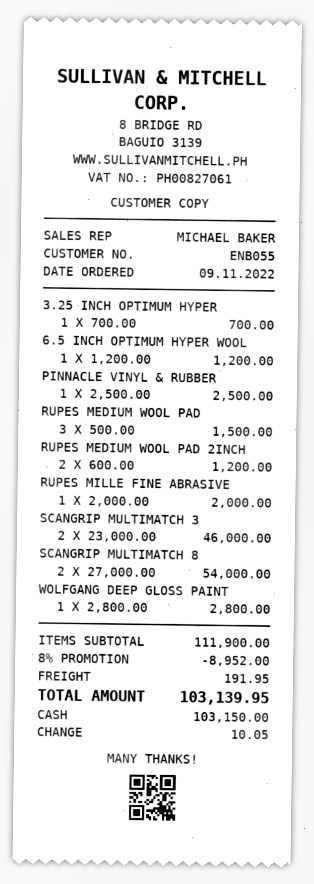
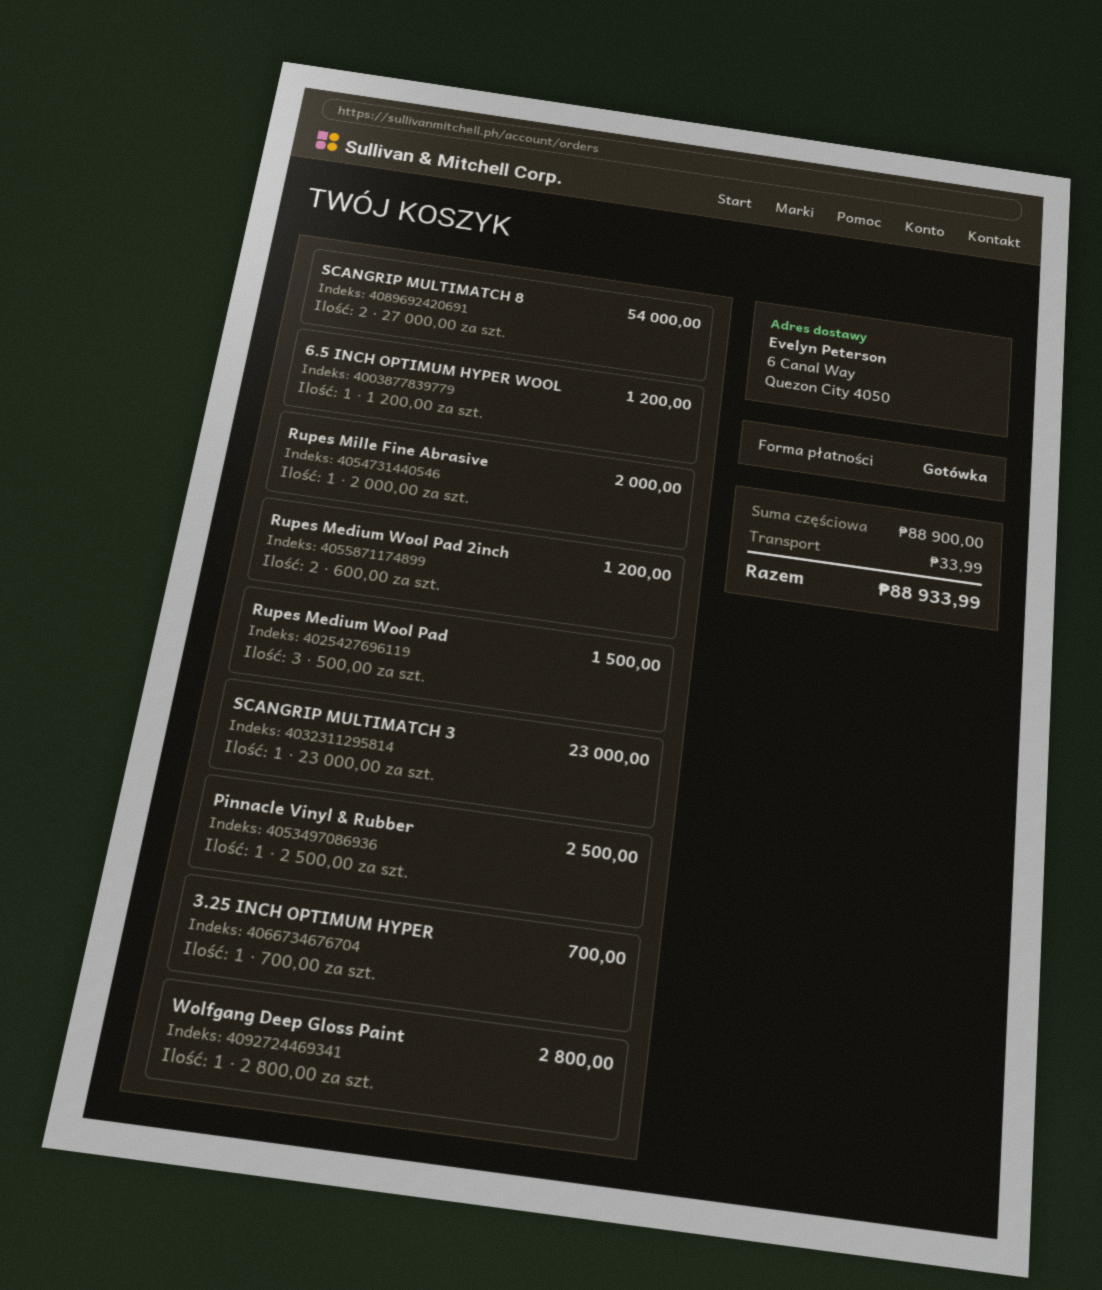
SCANGRIP MULTIMATCH 3: 2 x 23000.00 = 46000.00 -> 1 x 23000.00 = 23000.00
subtotal: 111900.00 -> 88900.00
discount: 8% = 8952.00 -> none
shipping: 191.95 -> 33.99
total: 103139.95 -> 88933.99

